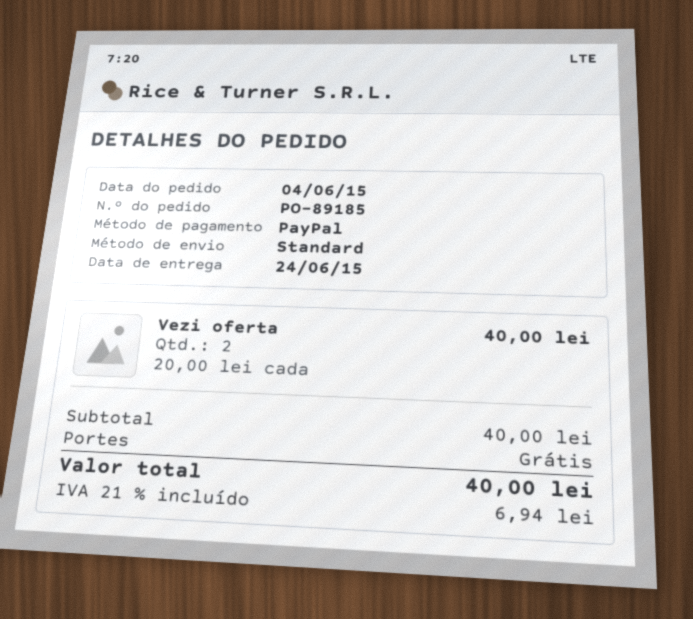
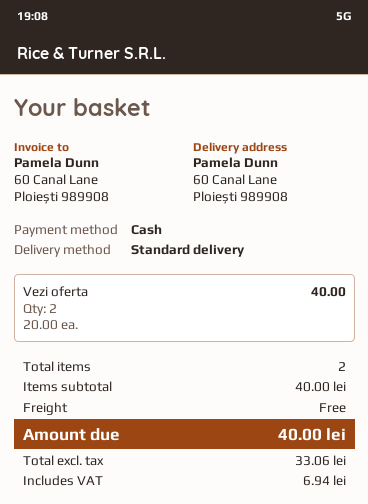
payment method: PayPal -> cash

